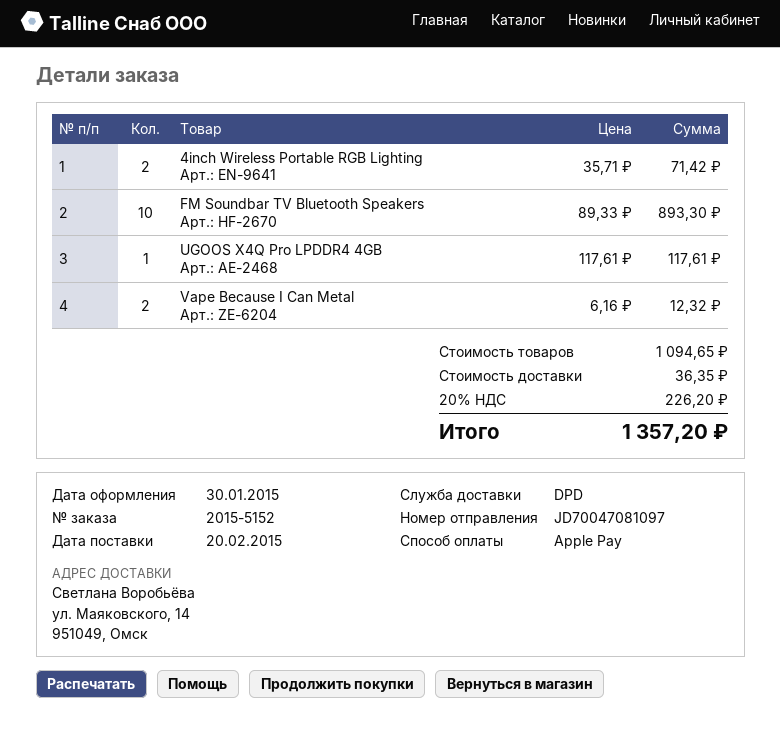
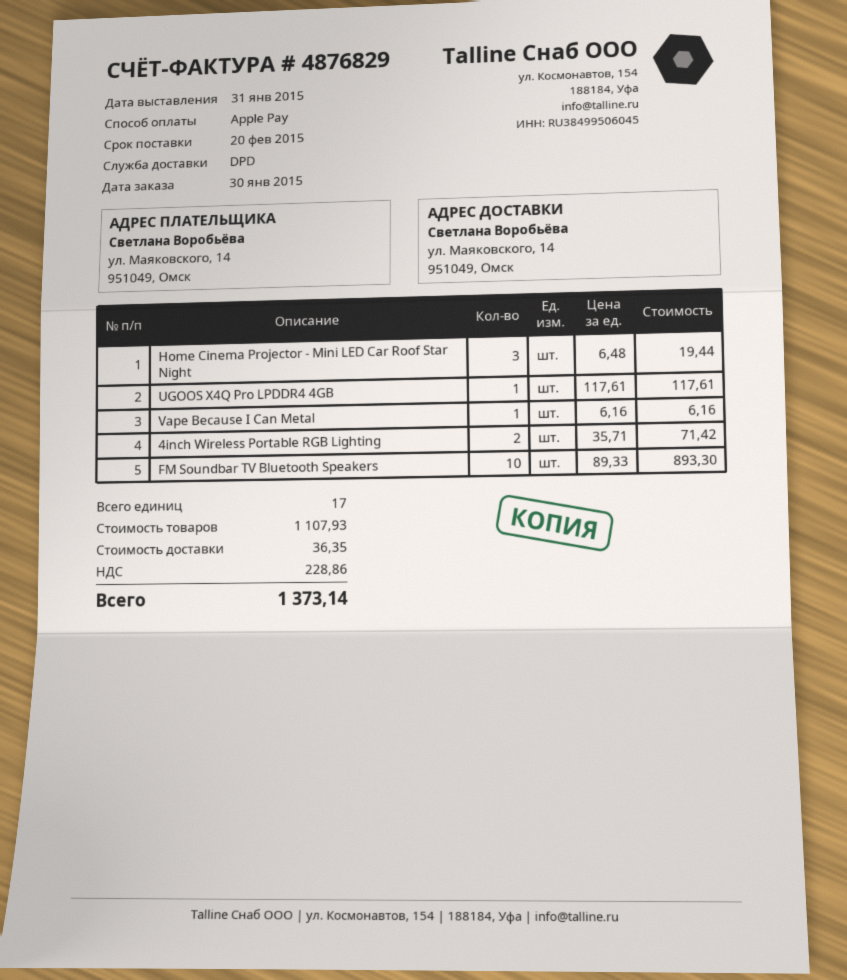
Vape Because I Can Metal: 2 x 6.16 = 12.32 -> 1 x 6.16 = 6.16
Home Cinema Projector - Mini LED Car Roof Star Night: none -> 3 x 6.48 = 19.44
subtotal: 1094.65 -> 1107.93
tax: 226.20 -> 228.86
total: 1357.20 -> 1373.14

